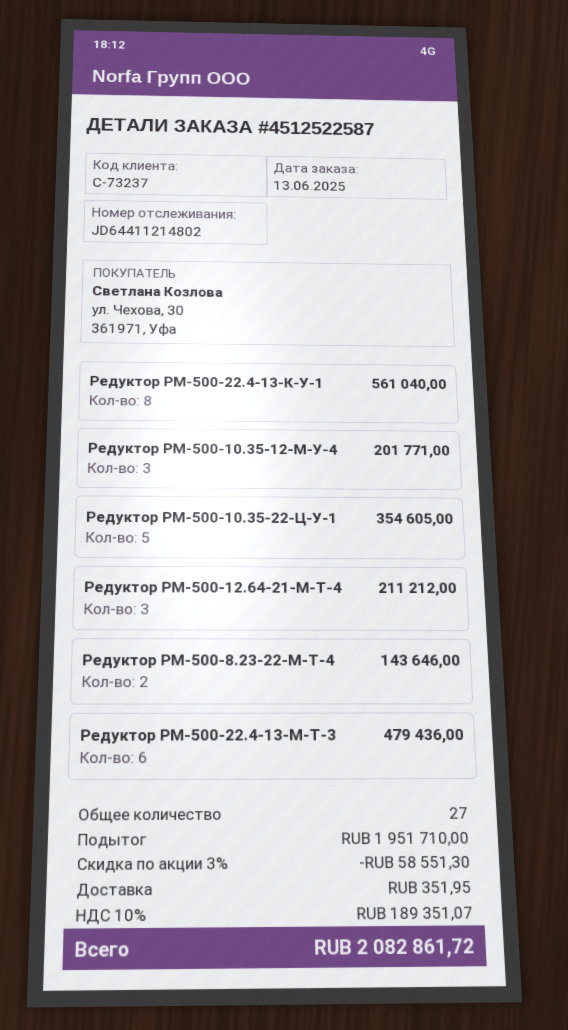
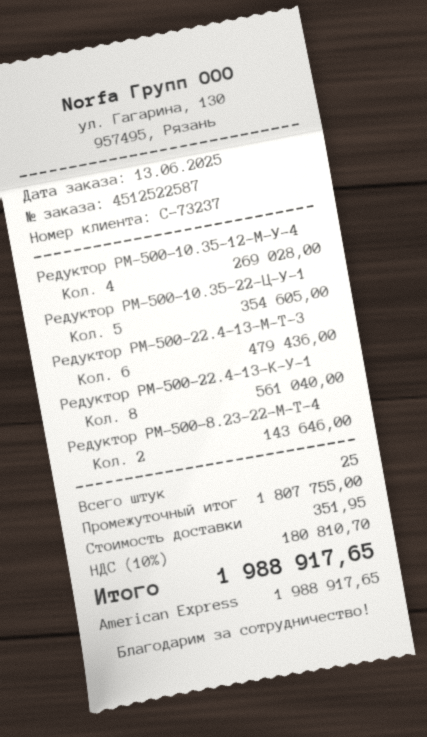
Редуктор РМ-500-10.35-12-М-У-4: 3 for 201771.00 -> 4 for 269028.00
Редуктор РМ-500-12.64-21-М-Т-4: 3 for 211212.00 -> none
total quantity: 27 -> 25
subtotal: 1951710.00 -> 1807755.00
discount: 3% = 58551.30 -> none
tax: 10% = 189351.07 -> 10% = 180810.70
total: 2082861.72 -> 1988917.65

